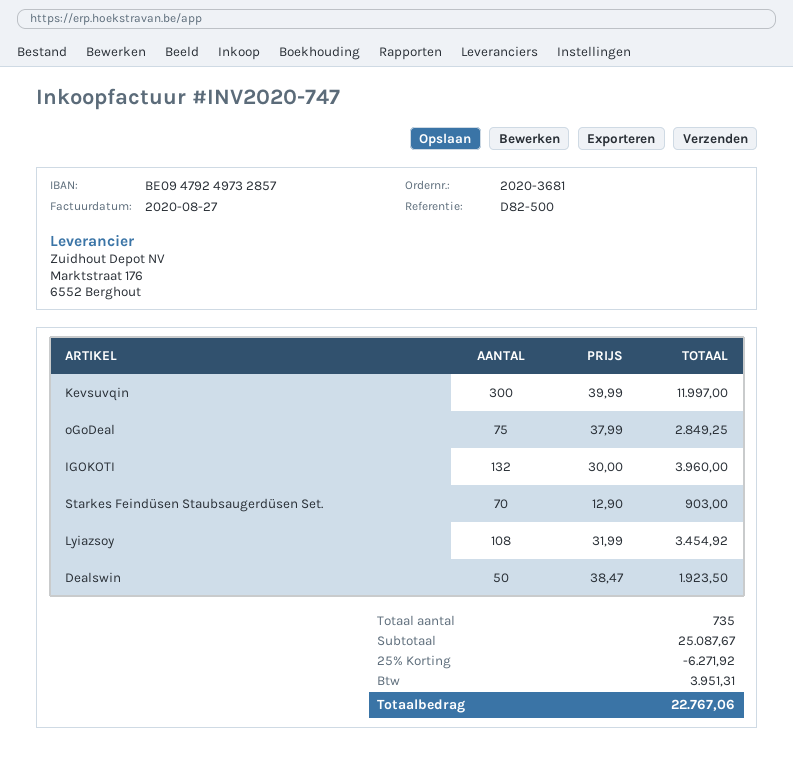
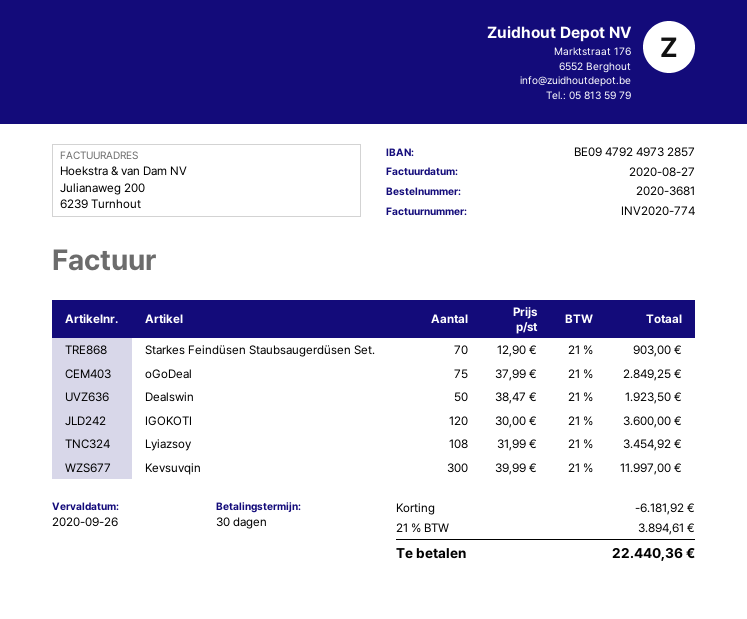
invoice number: INV2020-747 -> INV2020-774
IGOKOTI: 132 x 30.00 = 3960.00 -> 120 x 30.00 = 3600.00
discount: 6271.92 -> 6181.92
tax: 3951.31 -> 3894.61
total: 22767.06 -> 22440.36

